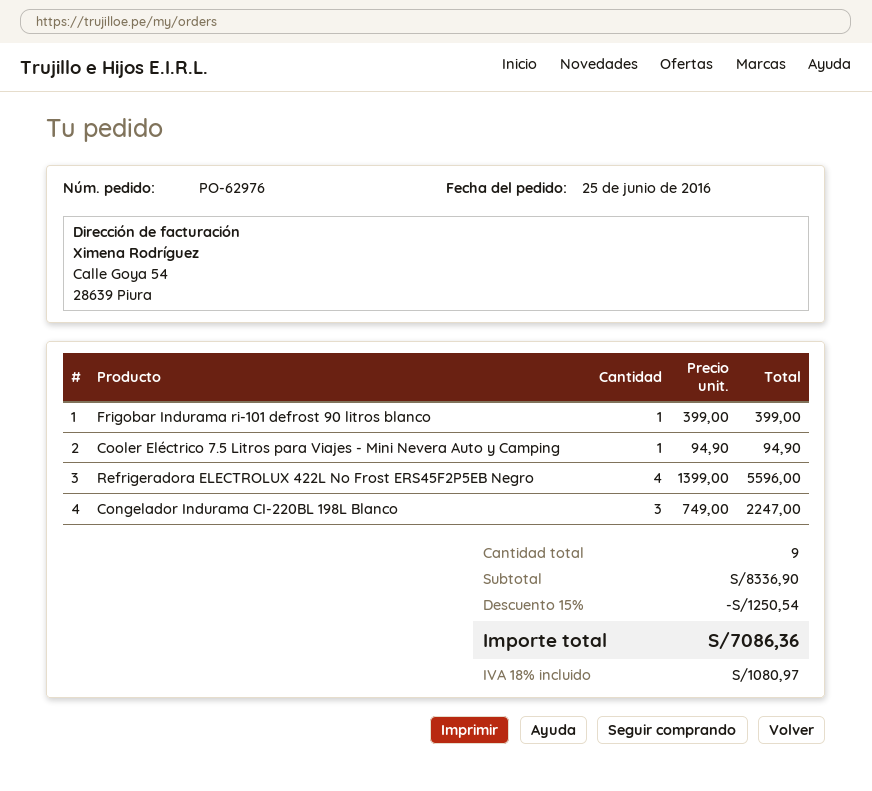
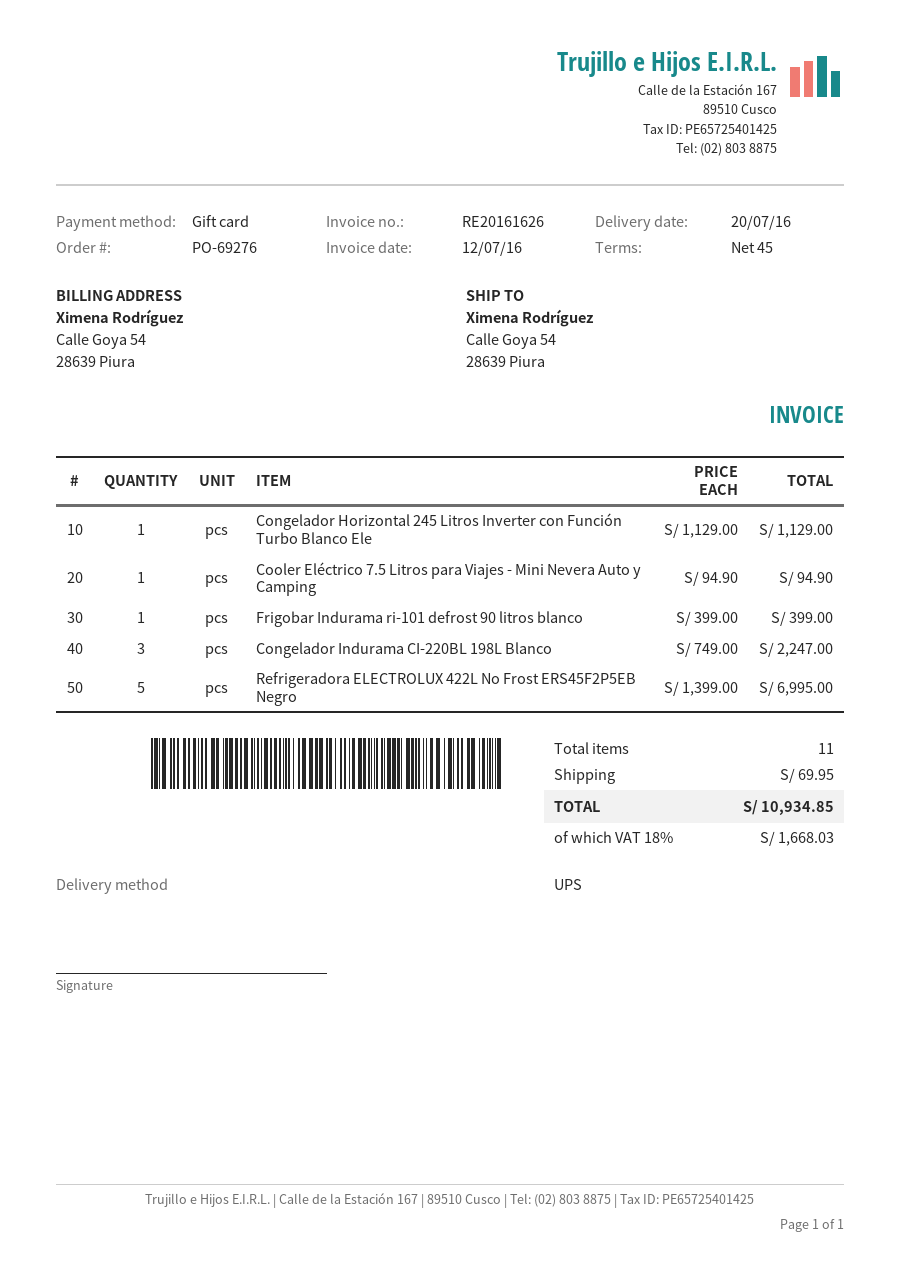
order number: PO-62976 -> PO-69276
Refrigeradora ELECTROLUX 422L No Frost ERS45F2P5EB Negro: 4 x 1399.00 = 5596.00 -> 5 x 1399.00 = 6995.00
Congelador Horizontal 245 Litros Inverter con Función Turbo Blanco Ele: none -> 1 x 1129.00 = 1129.00
total quantity: 9 -> 11
discount: 15% = 1250.54 -> none
shipping: none -> 69.95
tax: 18% = 1080.97 -> 18% = 1668.03
total: 7086.36 -> 10934.85

